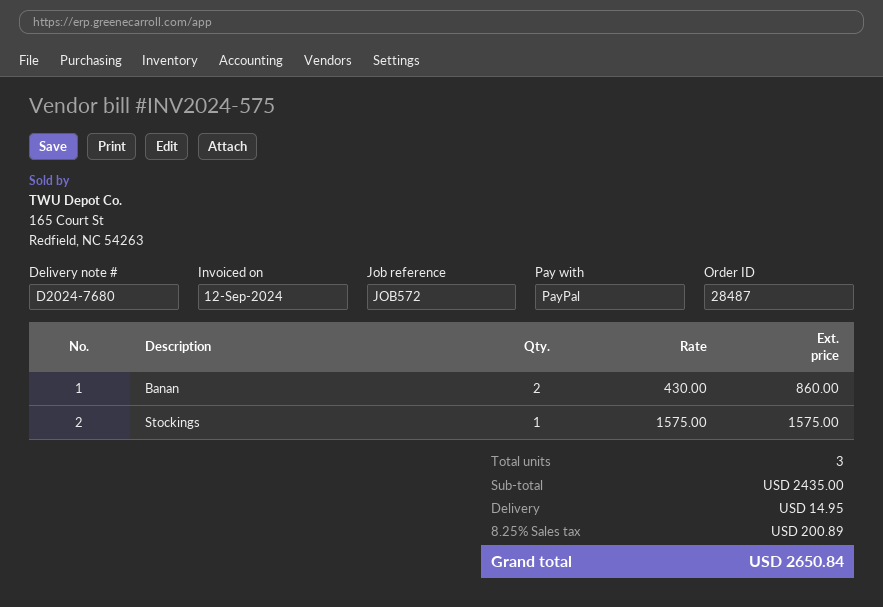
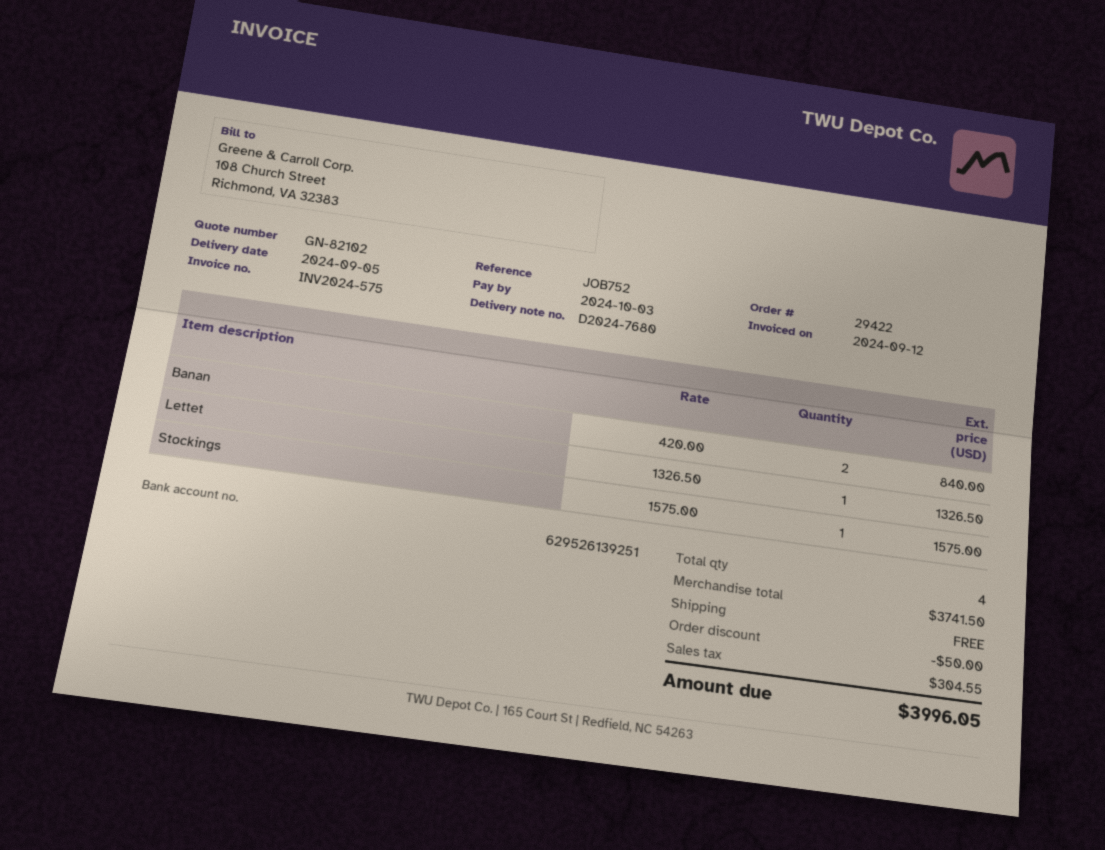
order number: 28487 -> 29422
reference: JOB572 -> JOB752
Banan: 2 x 430.00 = 860.00 -> 2 x 420.00 = 840.00
Lettet: none -> 1 x 1326.50 = 1326.50
total quantity: 3 -> 4
subtotal: 2435.00 -> 3741.50
discount: none -> 50.00
shipping: 14.95 -> 0.00
tax: 200.89 -> 304.55
total: 2650.84 -> 3996.05

